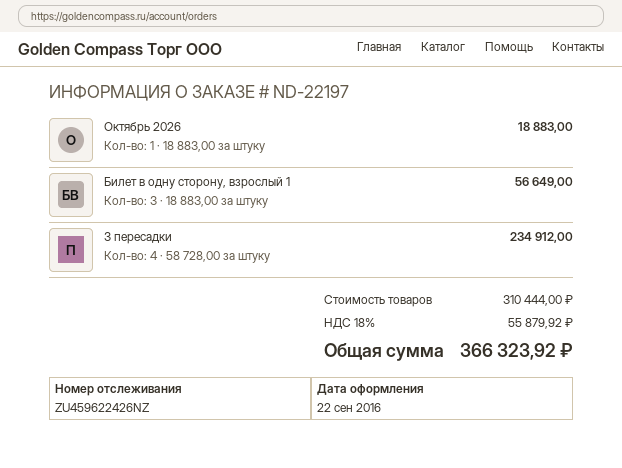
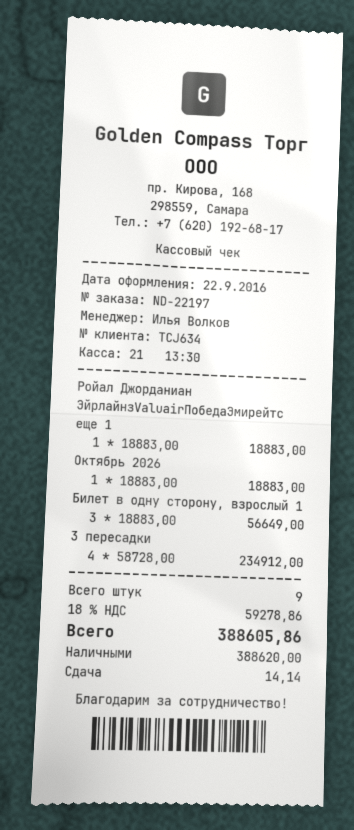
Ройал Джорданиан ЭйрлайнзValuairПобедаЭмирейтс еще 1: none -> 1 x 18883.00 = 18883.00
tax: 18% = 55879.92 -> 18% = 59278.86
total: 366323.92 -> 388605.86

